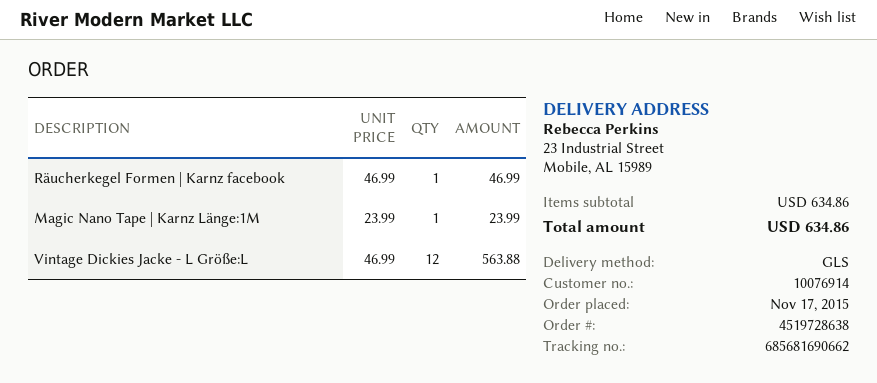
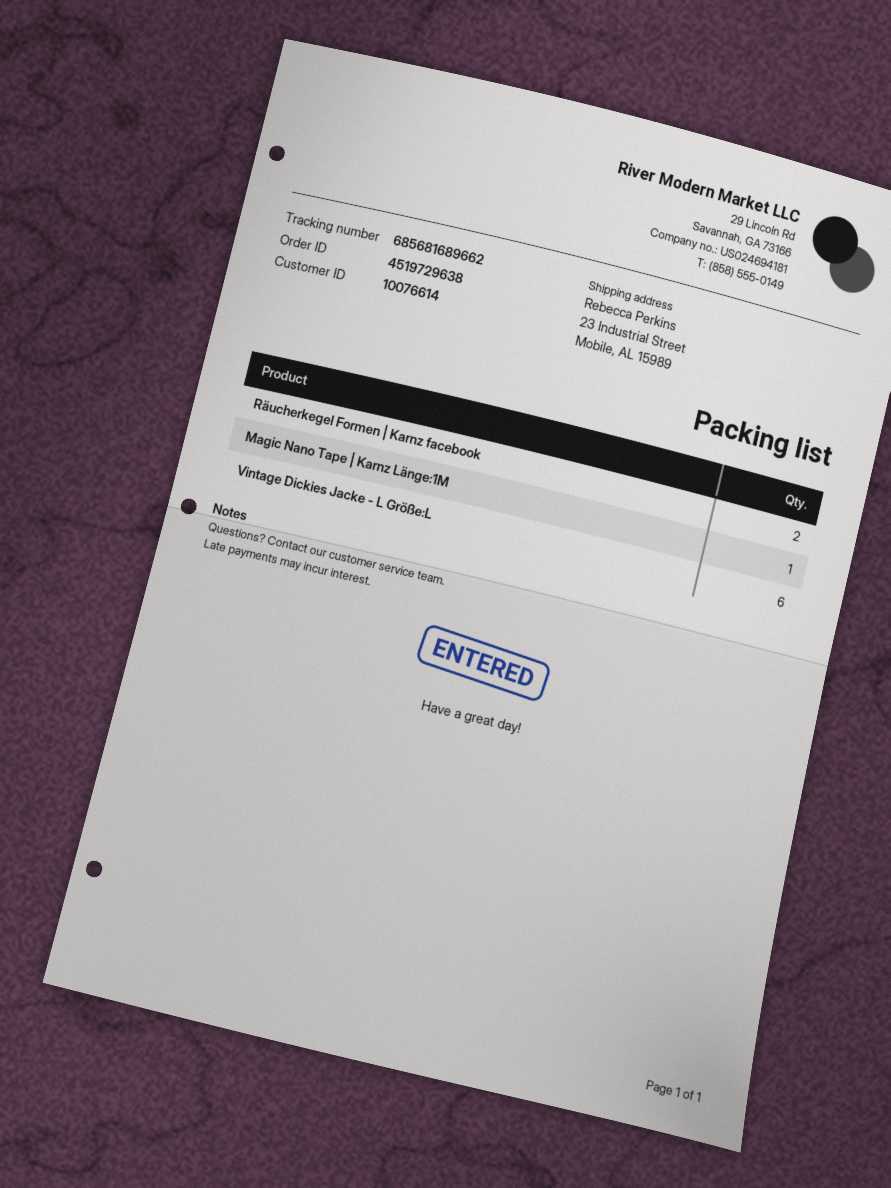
order number: 4519728638 -> 4519729638
customer number: 10076914 -> 10076614
tracking number: 685681690662 -> 685681689662
Räucherkegel Formen | Karnz facebook: 1 -> 2
Vintage Dickies Jacke - L Größe:L: 12 -> 6

